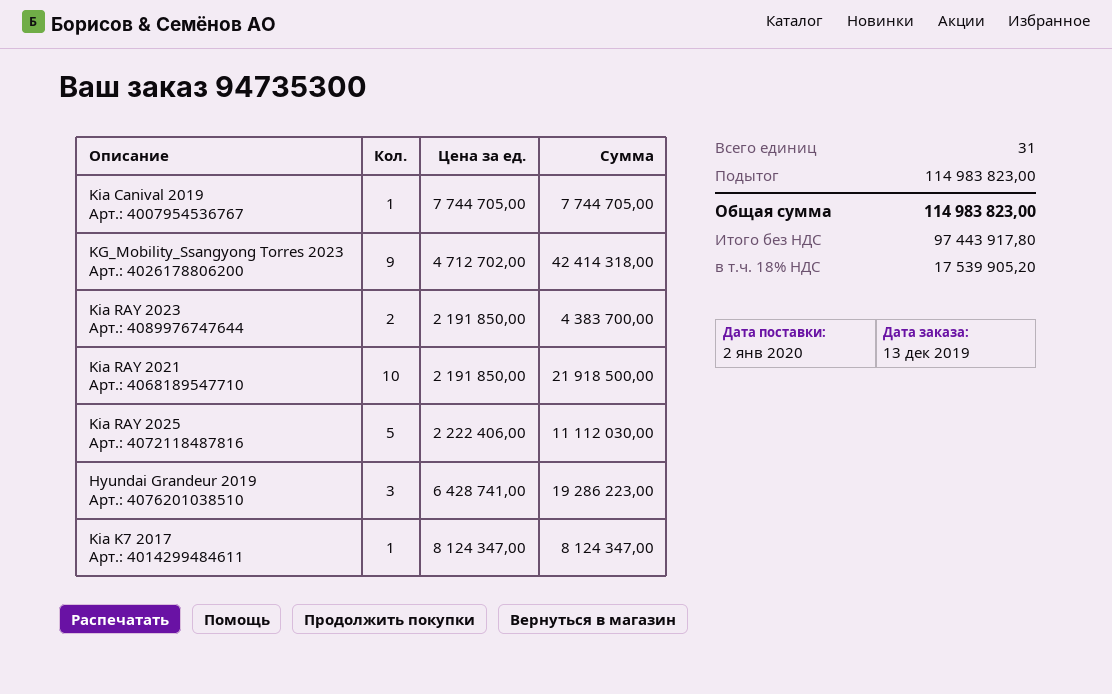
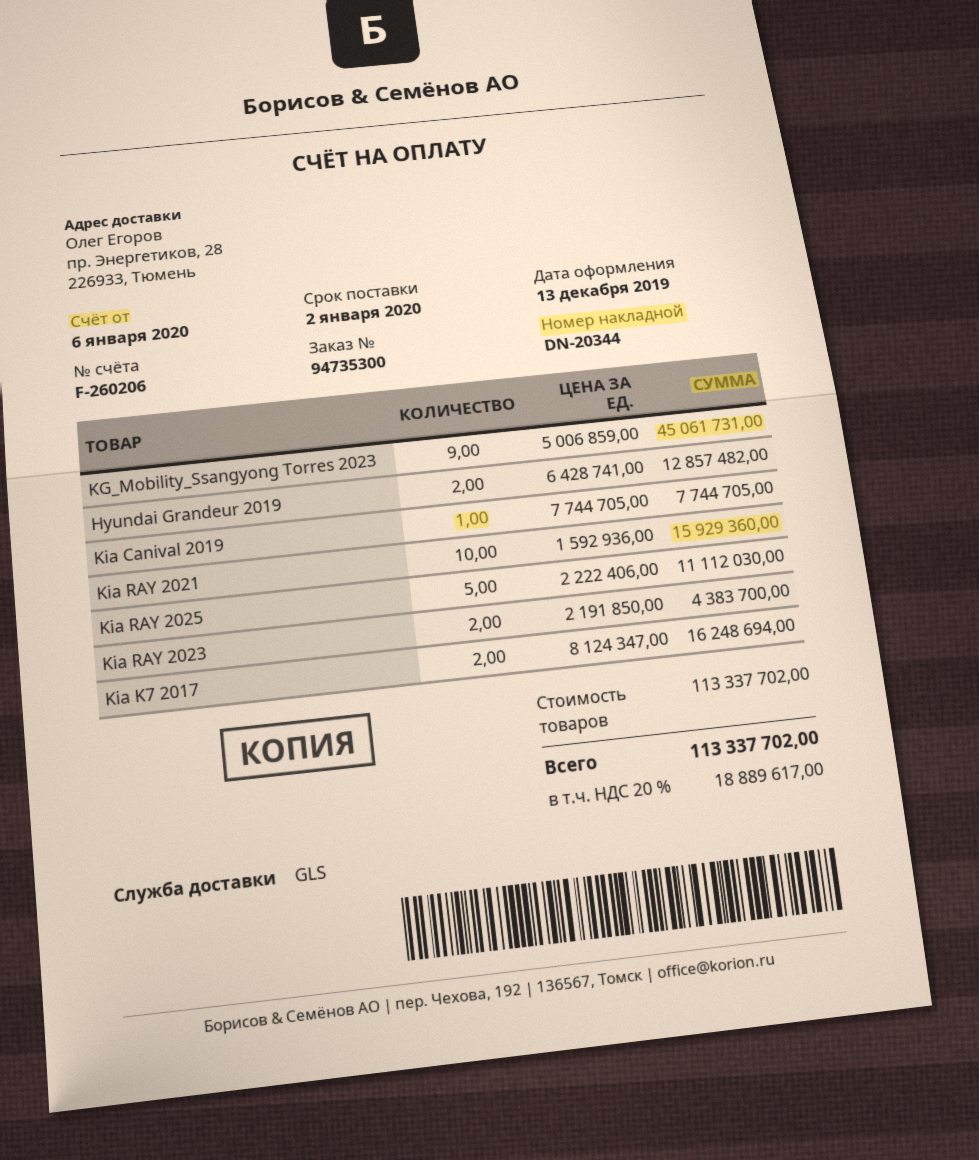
KG_Mobility_Ssangyong Torres 2023: 9 x 4712702.00 = 42414318.00 -> 9 x 5006859.00 = 45061731.00
Kia RAY 2021: 10 x 2191850.00 = 21918500.00 -> 10 x 1592936.00 = 15929360.00
Hyundai Grandeur 2019: 3 x 6428741.00 = 19286223.00 -> 2 x 6428741.00 = 12857482.00
Kia K7 2017: 1 x 8124347.00 = 8124347.00 -> 2 x 8124347.00 = 16248694.00
subtotal: 114983823.00 -> 113337702.00
tax: 18% = 17539905.20 -> 20% = 18889617.00
total: 114983823.00 -> 113337702.00

